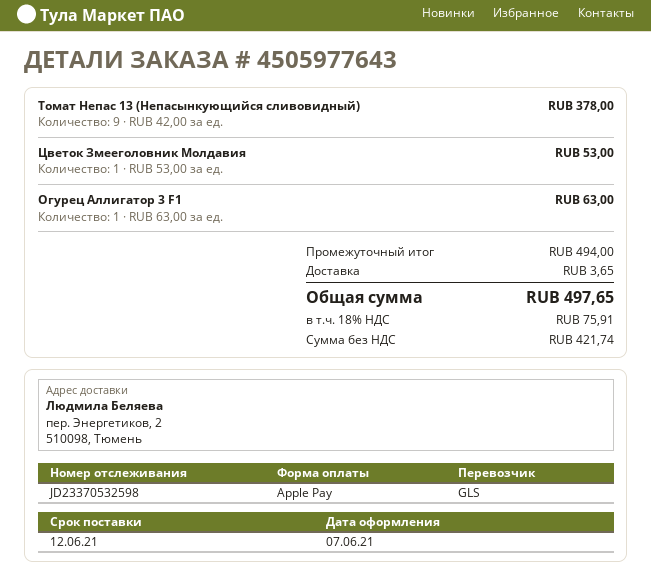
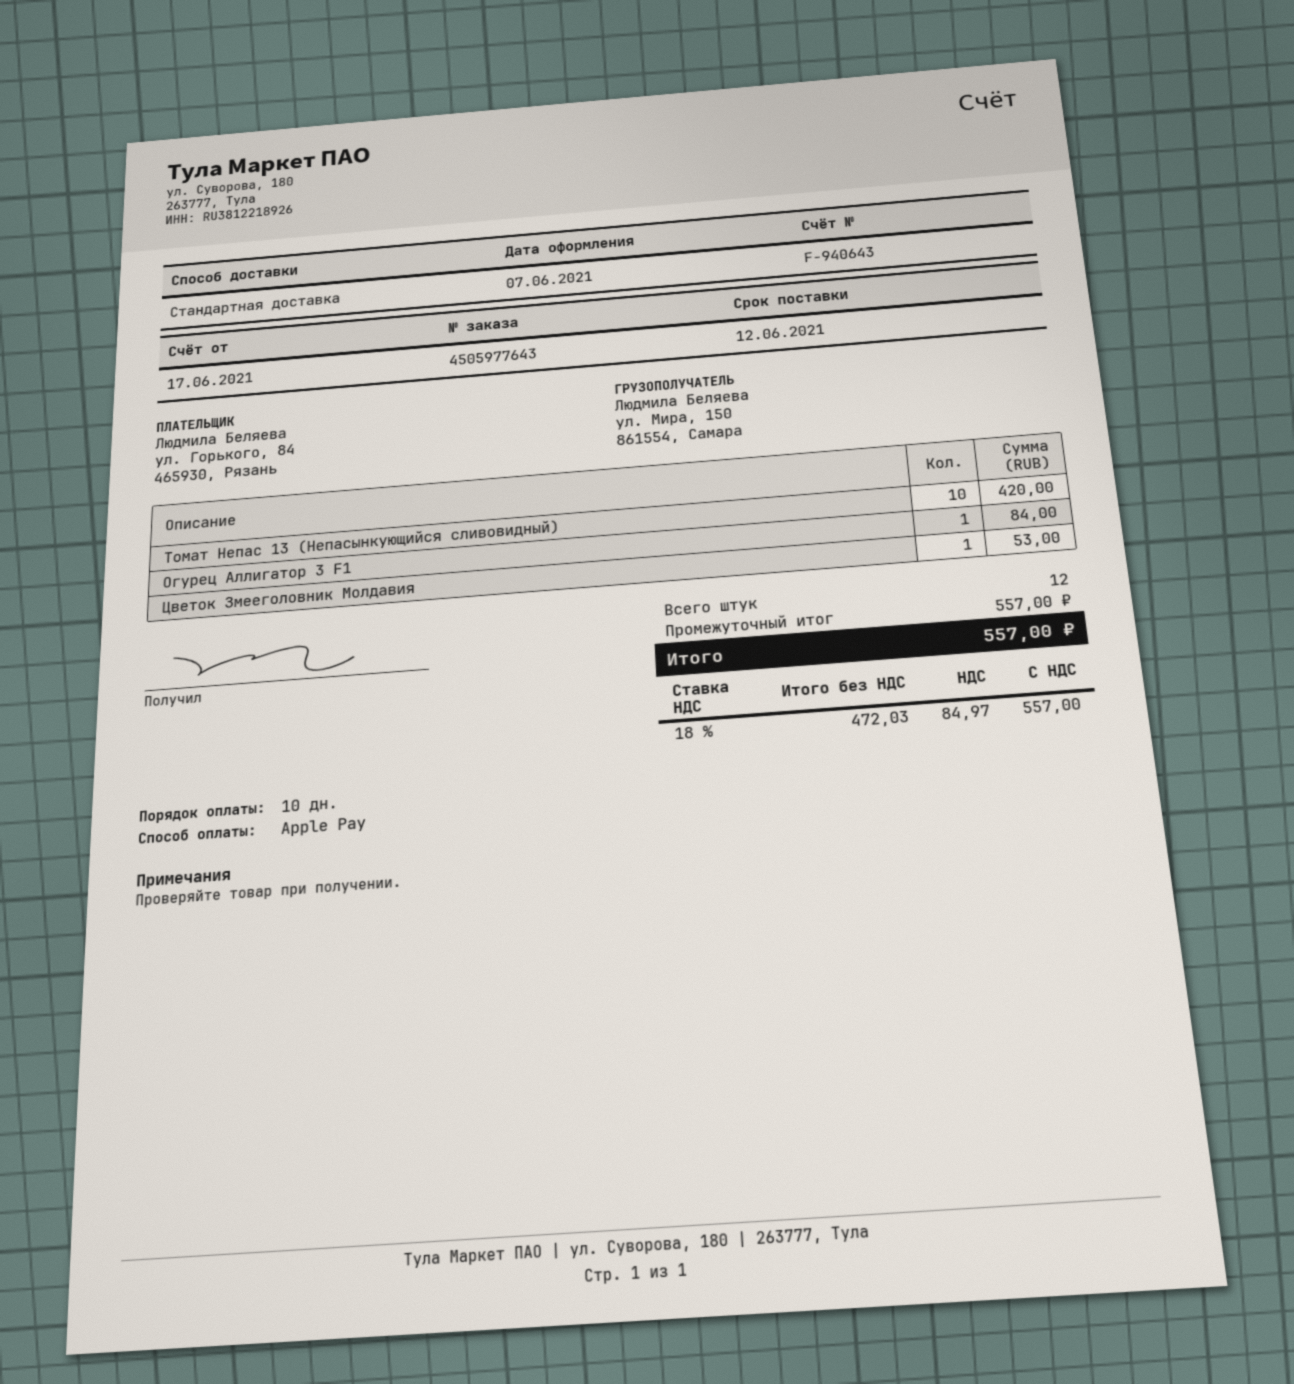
shipping method: GLS -> standard
ship to: пер. Энергетиков, 2, 510098, Тюмень -> ул. Мира, 150, 861554, Самара
Томат Непас 13 (Непасынкующийся сливовидный): 9 for 378.00 -> 10 for 420.00
Огурец Аллигатор 3 F1: 1 for 63.00 -> 1 for 84.00
subtotal: 494.00 -> 557.00
shipping: 3.65 -> none
net: 421.74 -> 472.03
tax: 18% = 75.91 -> 18% = 84.97
total: 497.65 -> 557.00

